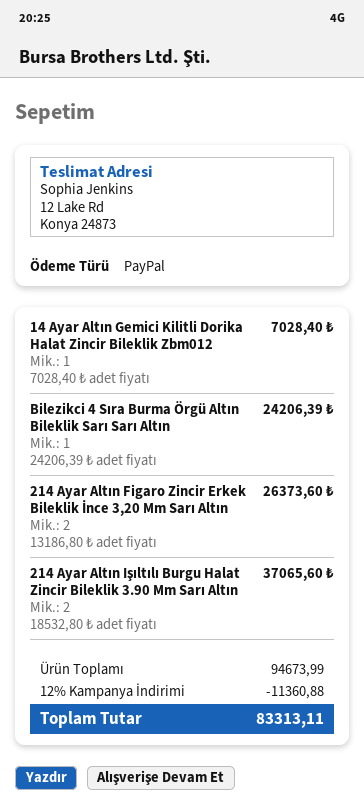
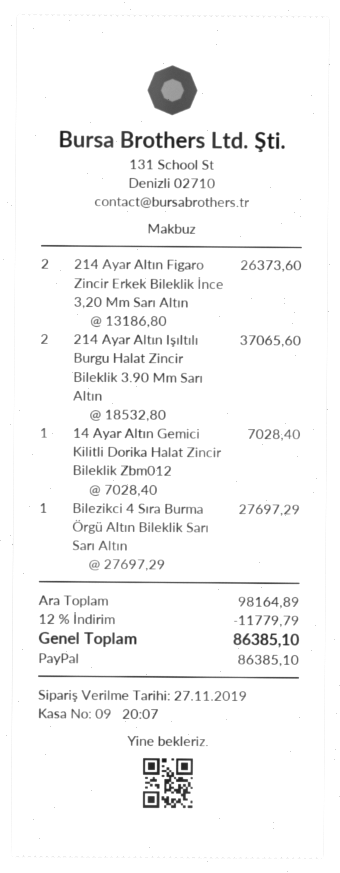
Bilezikci 4 Sıra Burma Örgü Altın Bileklik Sarı Sarı Altın: 1 x 24206.39 = 24206.39 -> 1 x 27697.29 = 27697.29
subtotal: 94673.99 -> 98164.89
discount: 12% = 11360.88 -> 12% = 11779.79
total: 83313.11 -> 86385.10

